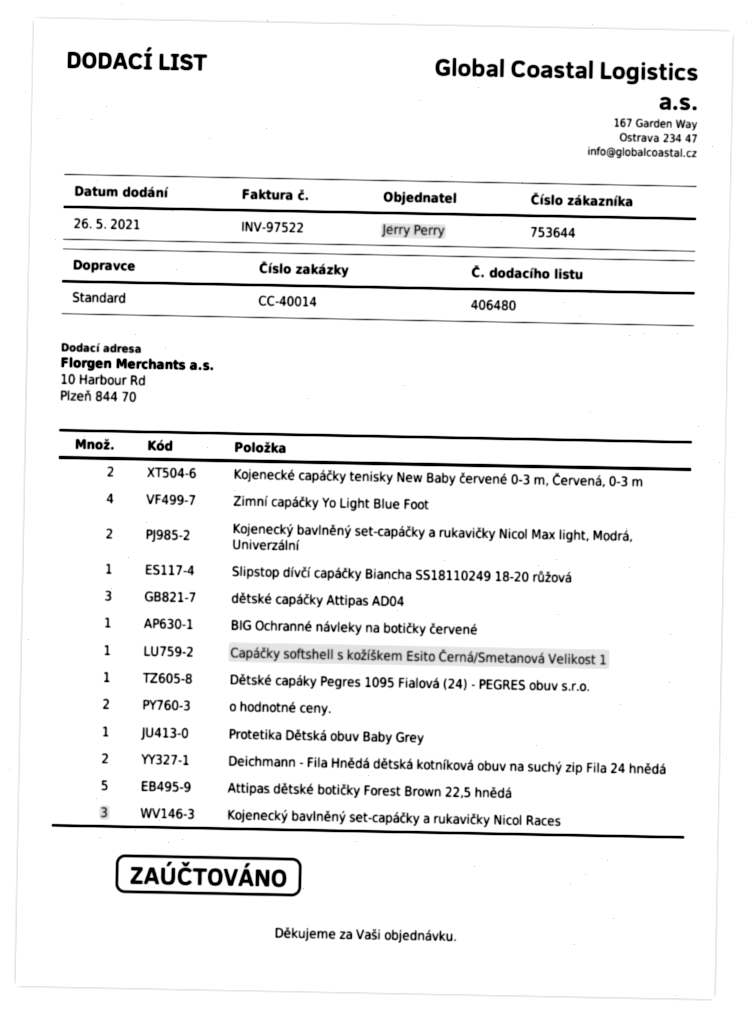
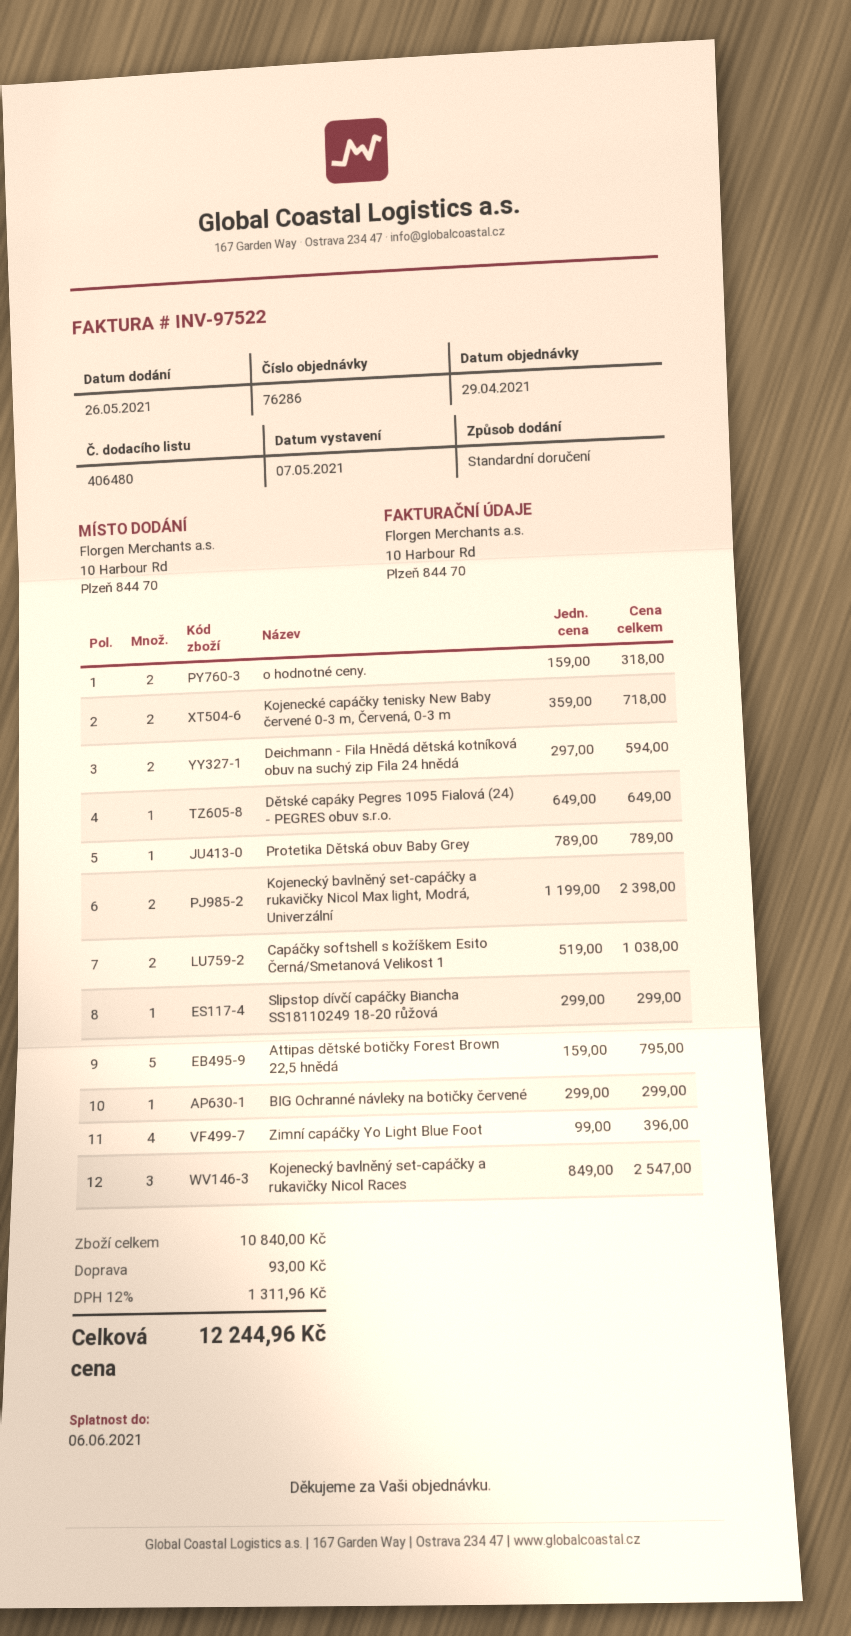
dětské capáčky Attipas AD04: 3 -> none
Capáčky softshell s kožíškem Esito Černá/Smetanová Velikost 1: 1 -> 2

